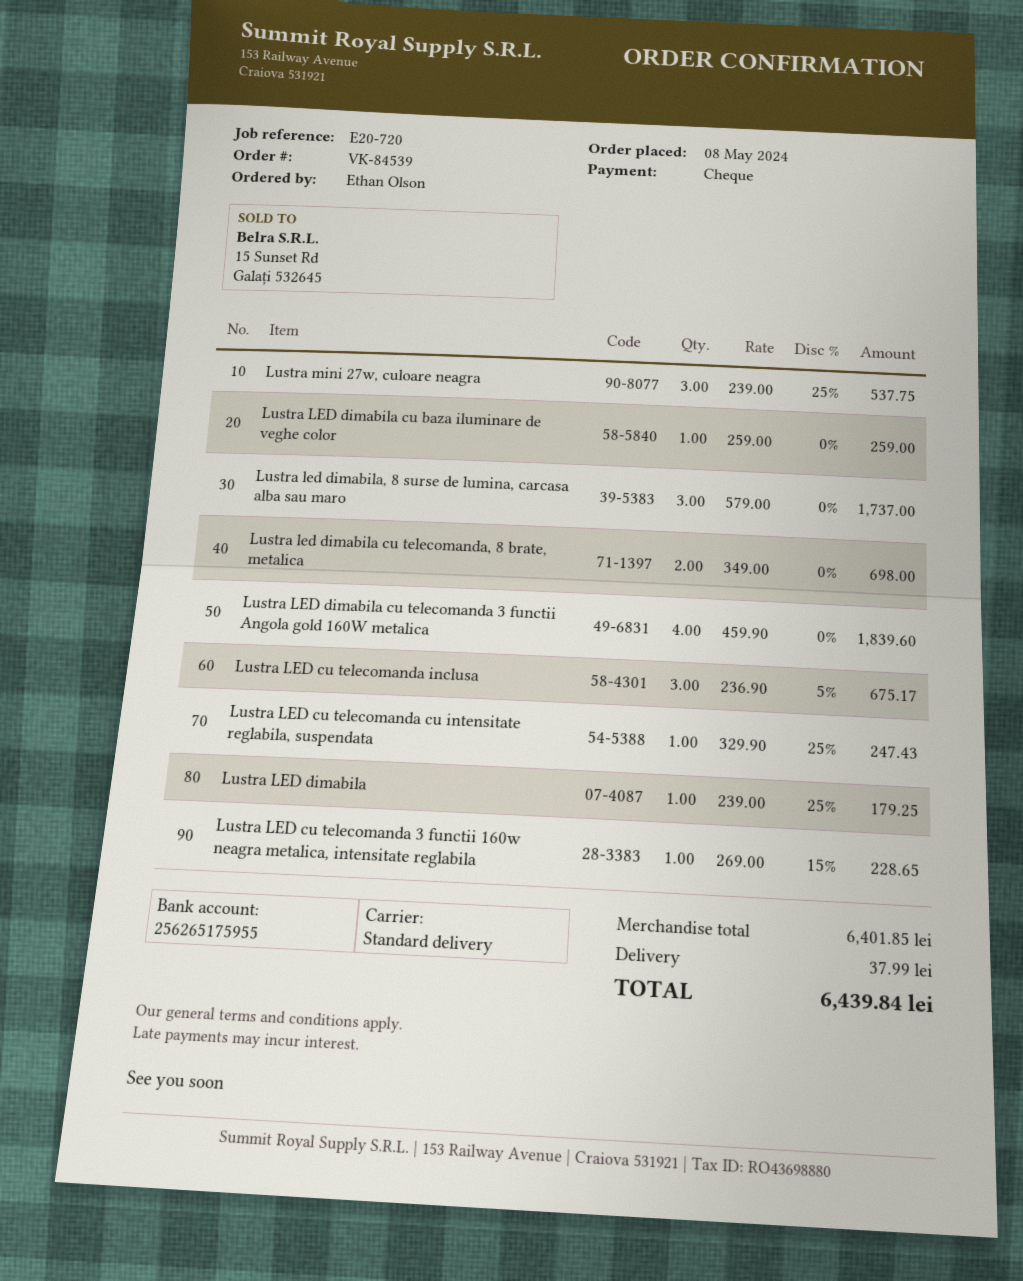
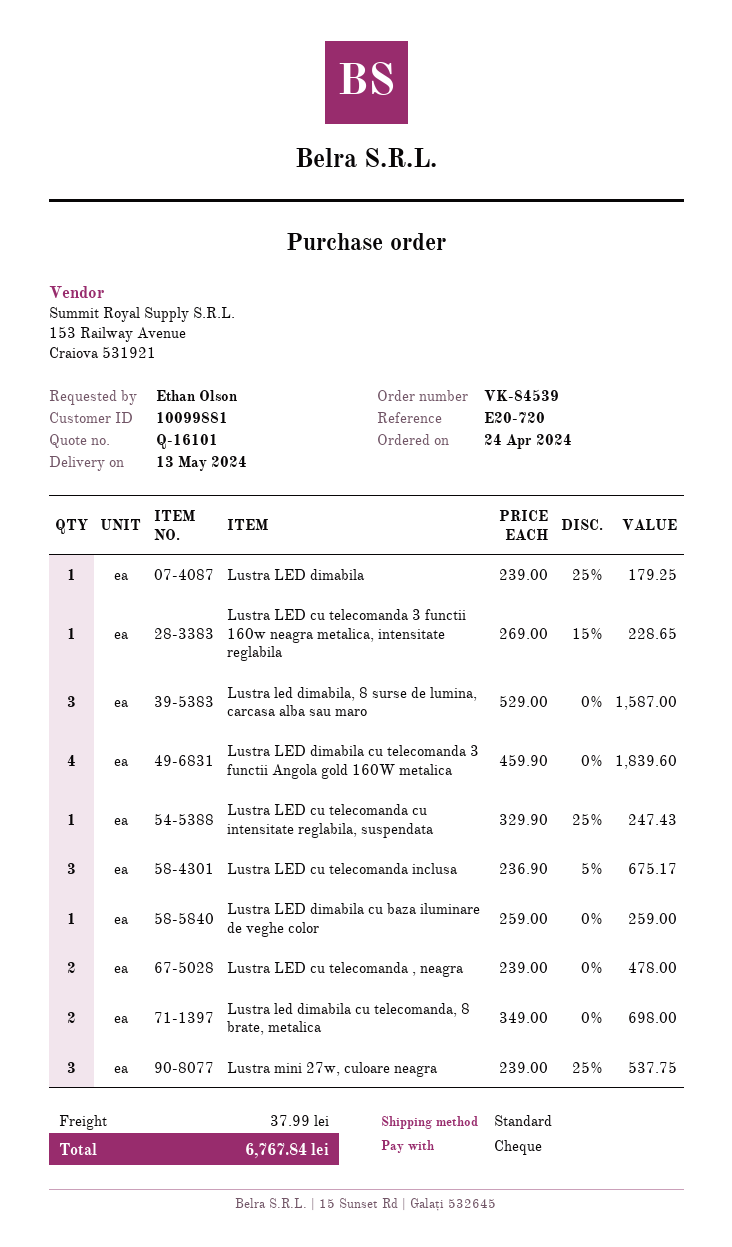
order date: 2024-05-08 -> 2024-04-24
Lustra led dimabila, 8 surse de lumina, carcasa alba sau maro: 3 x 579.00 = 1737.00 -> 3 x 529.00 = 1587.00
Lustra LED cu telecomanda , neagra: none -> 2 x 239.00 = 478.00
total: 6439.84 -> 6767.84

